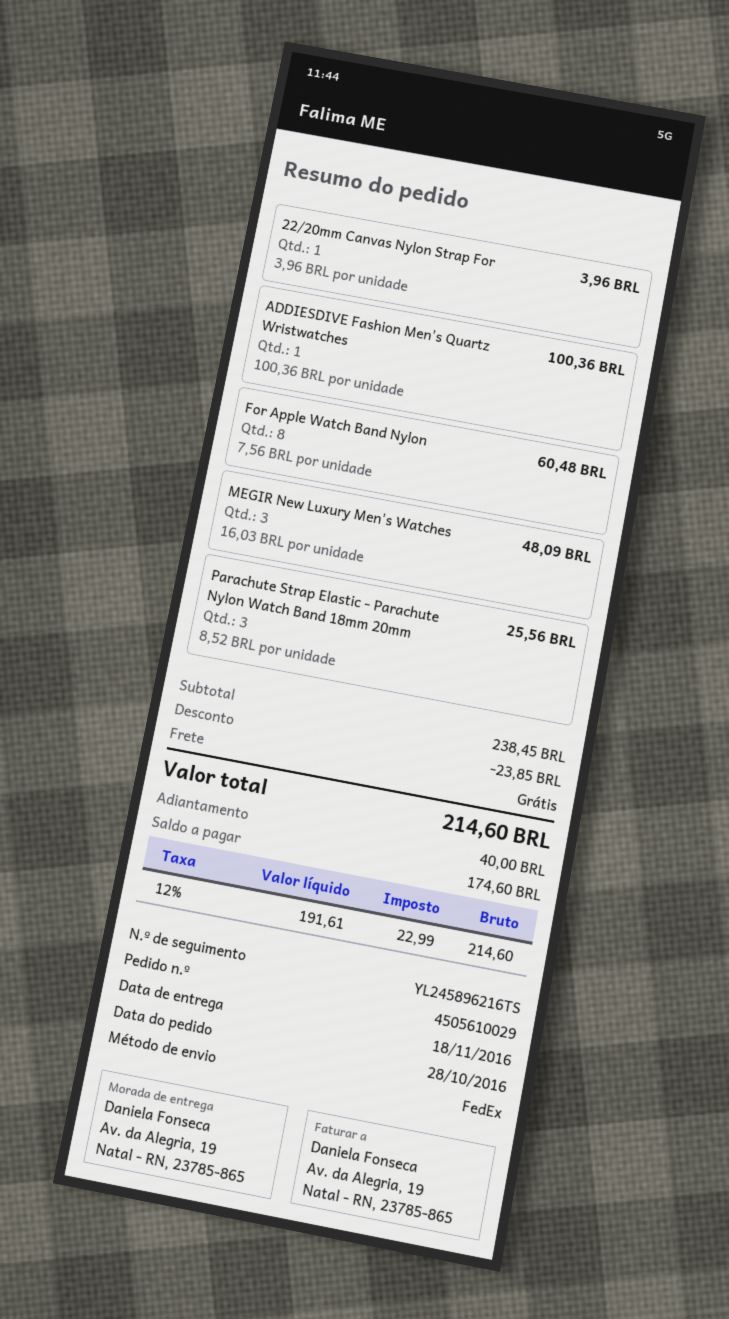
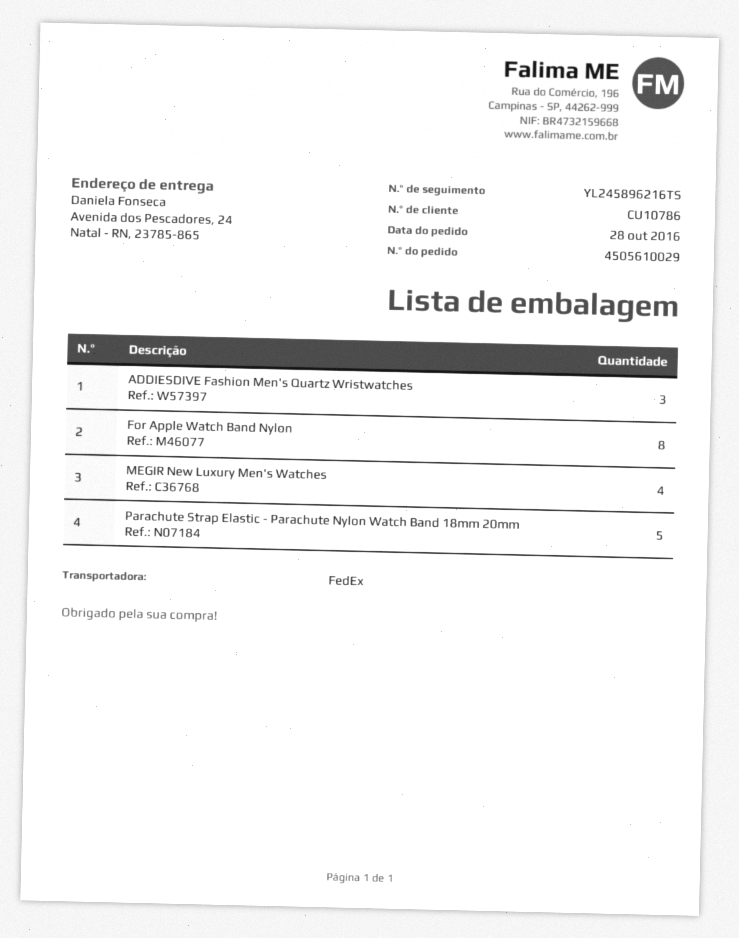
ship to: Av. da Alegria, 19, Natal - RN, 23785-865 -> Avenida dos Pescadores, 24, Natal - RN, 23785-865
22/20mm Canvas Nylon Strap For: 1 -> none
ADDIESDIVE Fashion Men's Quartz Wristwatches: 1 -> 3
MEGIR New Luxury Men's Watches: 3 -> 4
Parachute Strap Elastic - Parachute Nylon Watch Band 18mm 20mm: 3 -> 5

